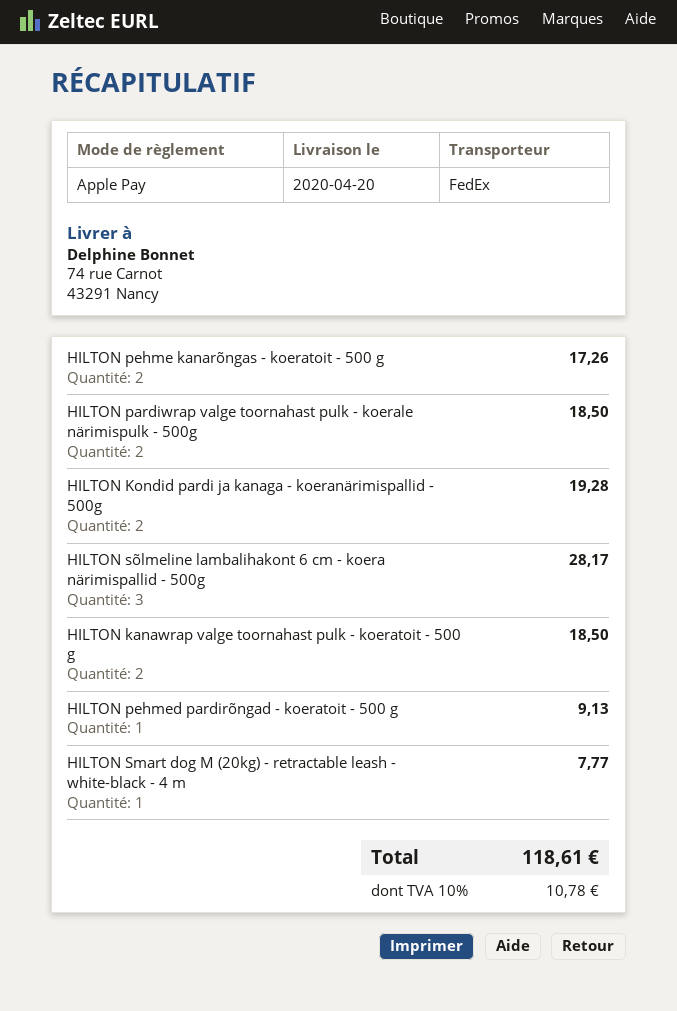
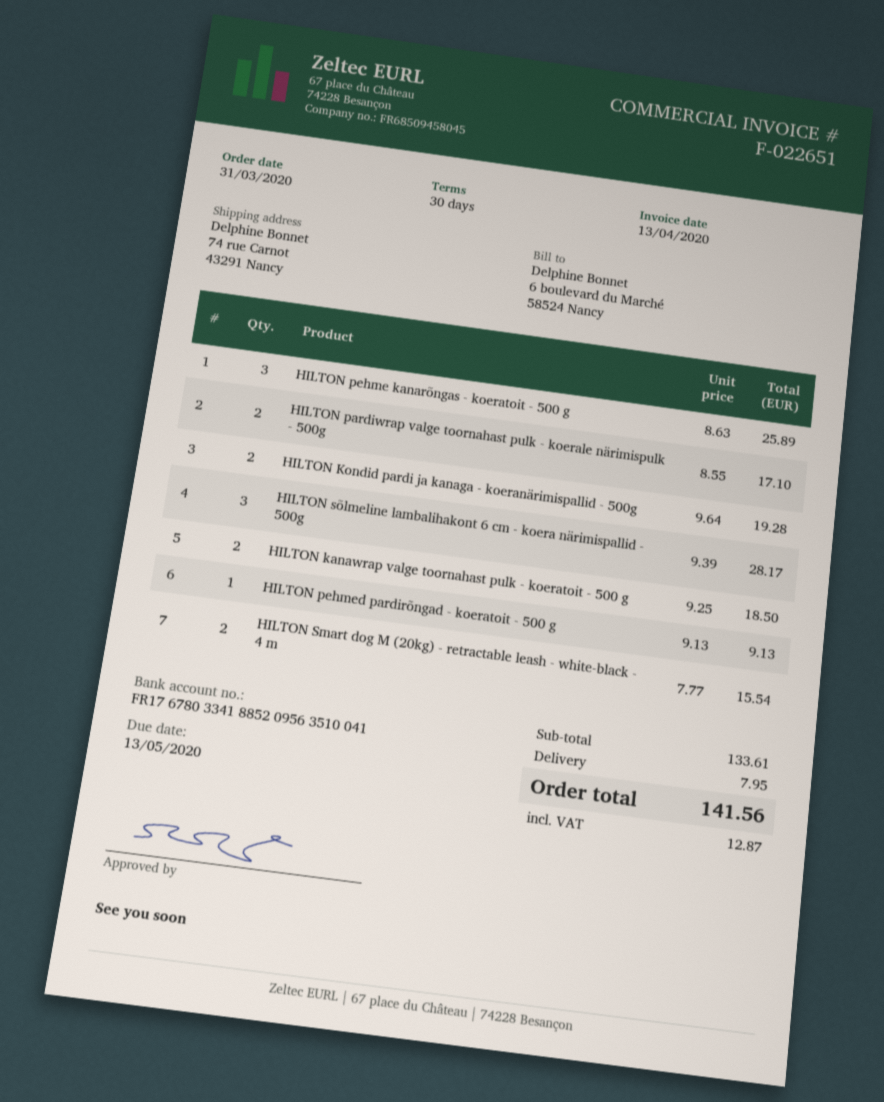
HILTON pehme kanarõngas - koeratoit - 500 g: 2 for 17.26 -> 3 for 25.89
HILTON pardiwrap valge toornahast pulk - koerale närimispulk - 500g: 2 for 18.50 -> 2 for 17.10
HILTON Smart dog M (20kg) - retractable leash - white-black - 4 m: 1 for 7.77 -> 2 for 15.54
shipping: none -> 7.95
tax: 10.78 -> 12.87
total: 118.61 -> 141.56

